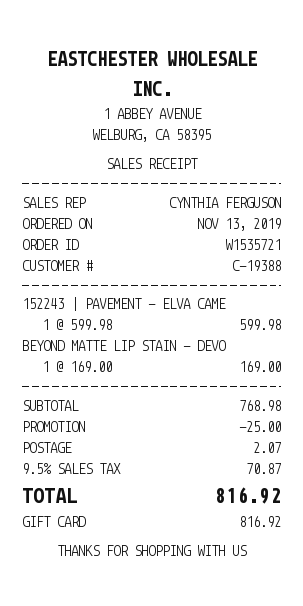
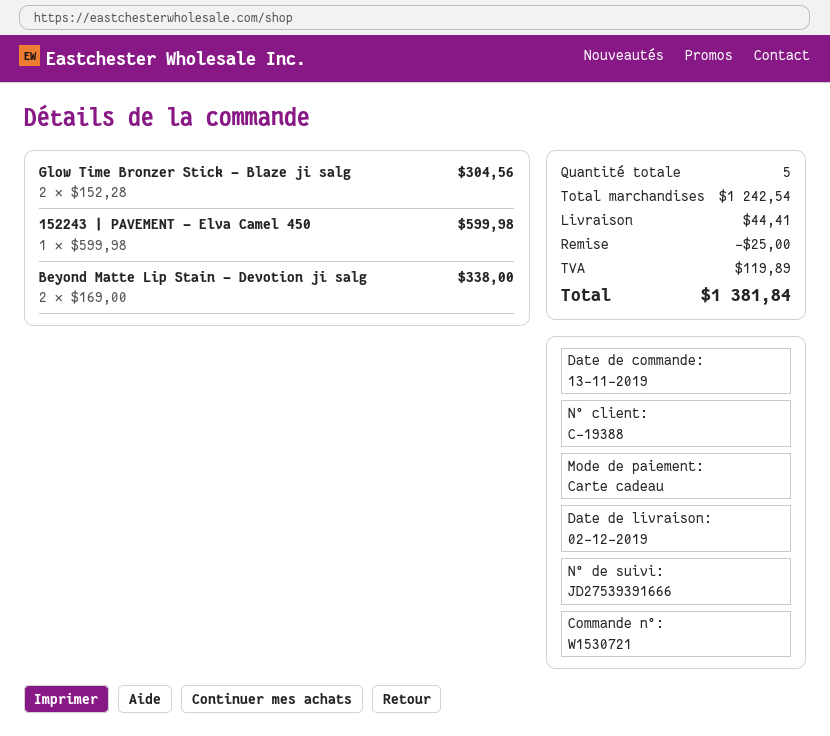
order number: W1535721 -> W1530721
BEYOND MATTE LIP STAIN - DEVO: 1 x 169.00 = 169.00 -> 2 x 169.00 = 338.00
Glow Time Bronzer Stick - Blaze ji salg: none -> 2 x 152.28 = 304.56
subtotal: 768.98 -> 1242.54
shipping: 2.07 -> 44.41
tax: 70.87 -> 119.89
total: 816.92 -> 1381.84

